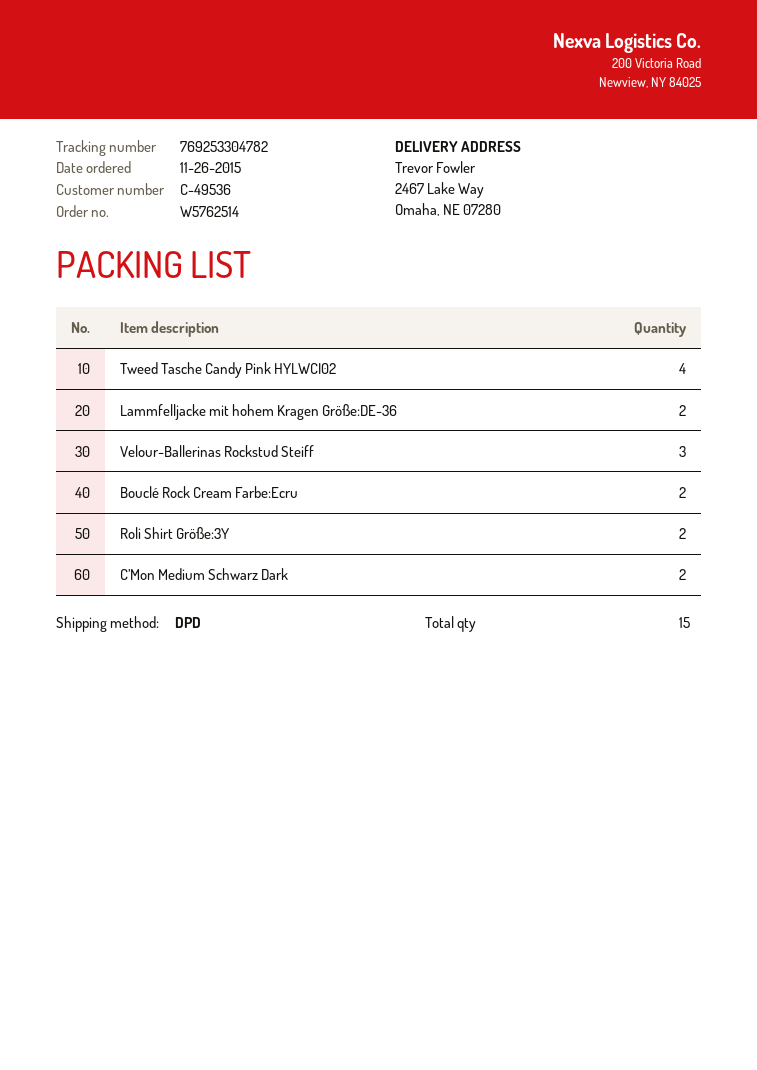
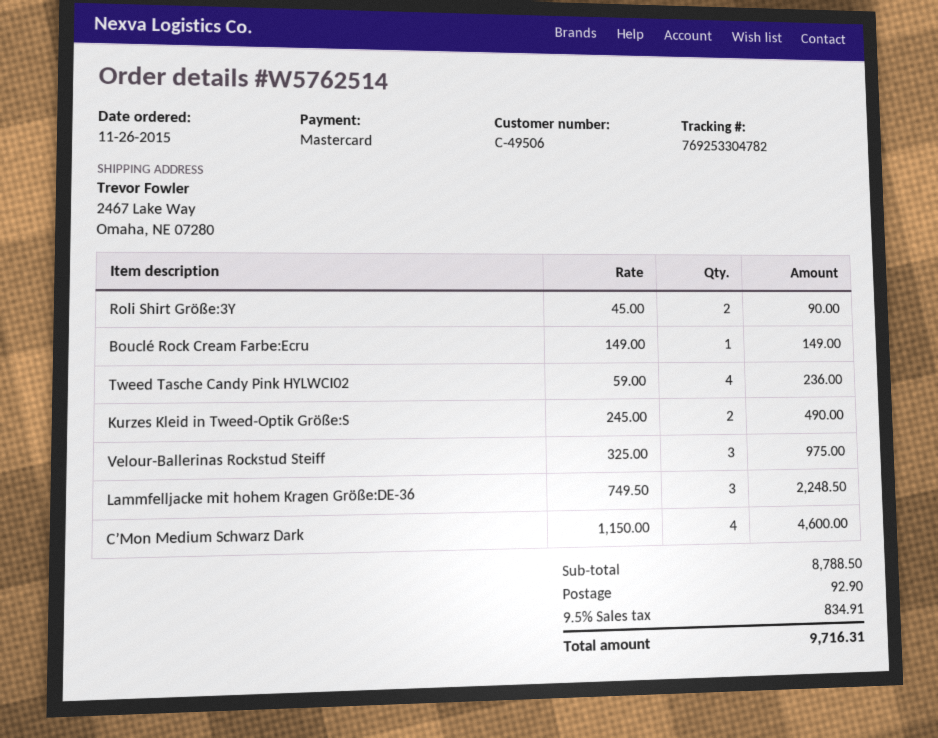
customer number: C-49536 -> C-49506
Lammfelljacke mit hohem Kragen Größe:DE-36: 2 -> 3
Bouclé Rock Cream Farbe:Ecru: 2 -> 1
C’Mon Medium Schwarz Dark: 2 -> 4
Kurzes Kleid in Tweed-Optik Größe:S: none -> 2

